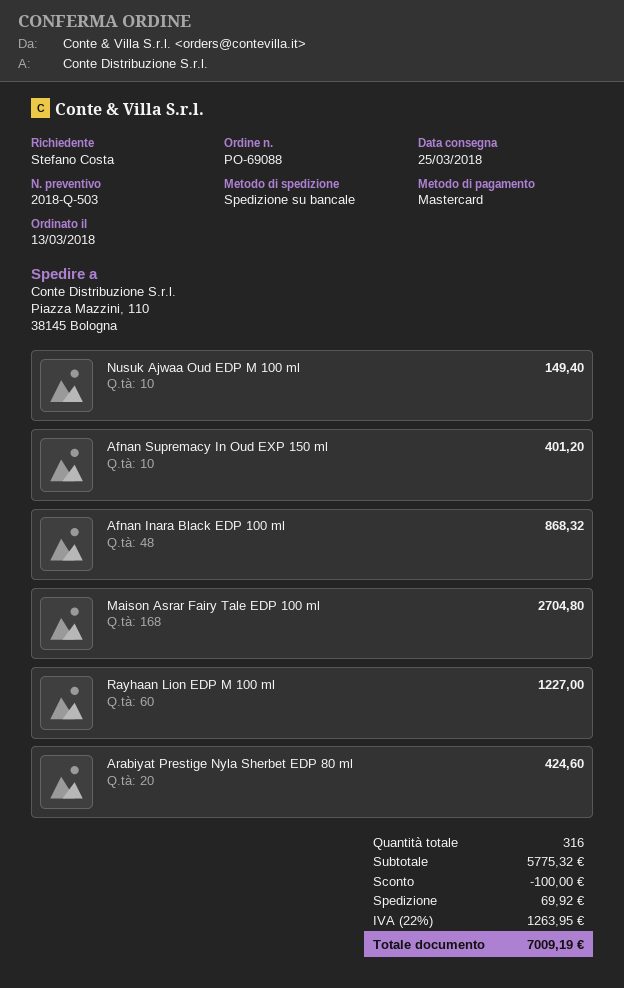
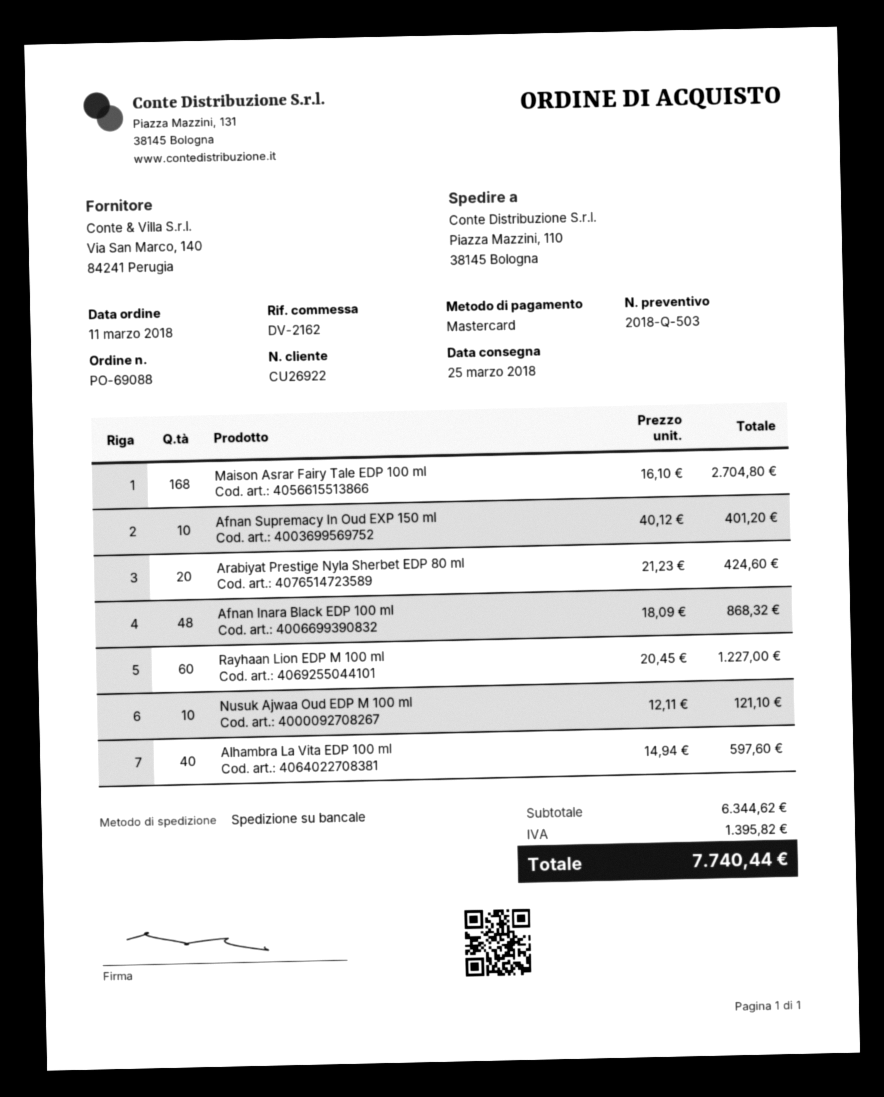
order date: 2018-03-13 -> 2018-03-11
Nusuk Ajwaa Oud EDP M 100 ml: 10 for 149.40 -> 10 for 121.10
Alhambra La Vita EDP 100 ml: none -> 40 for 597.60
subtotal: 5775.32 -> 6344.62
discount: 100.00 -> none
shipping: 69.92 -> none
tax: 1263.95 -> 1395.82
total: 7009.19 -> 7740.44

